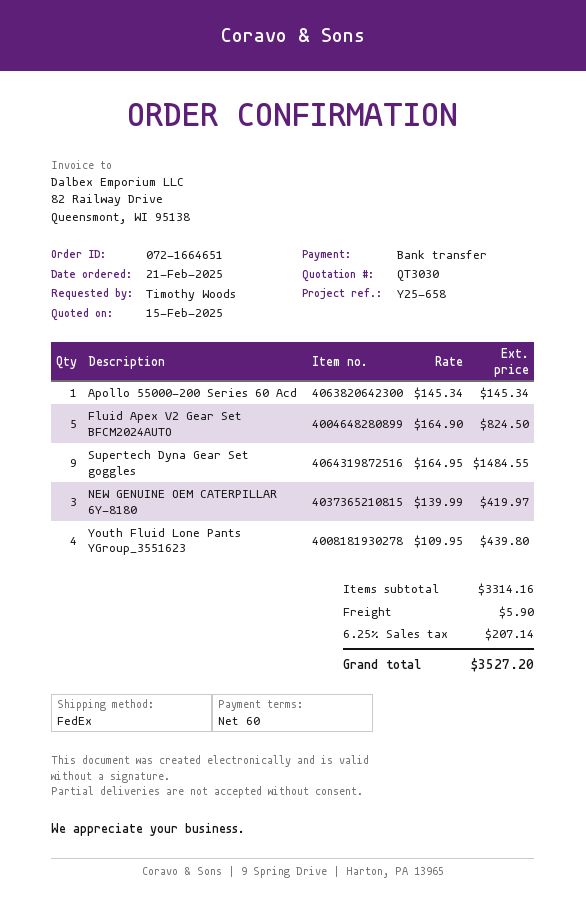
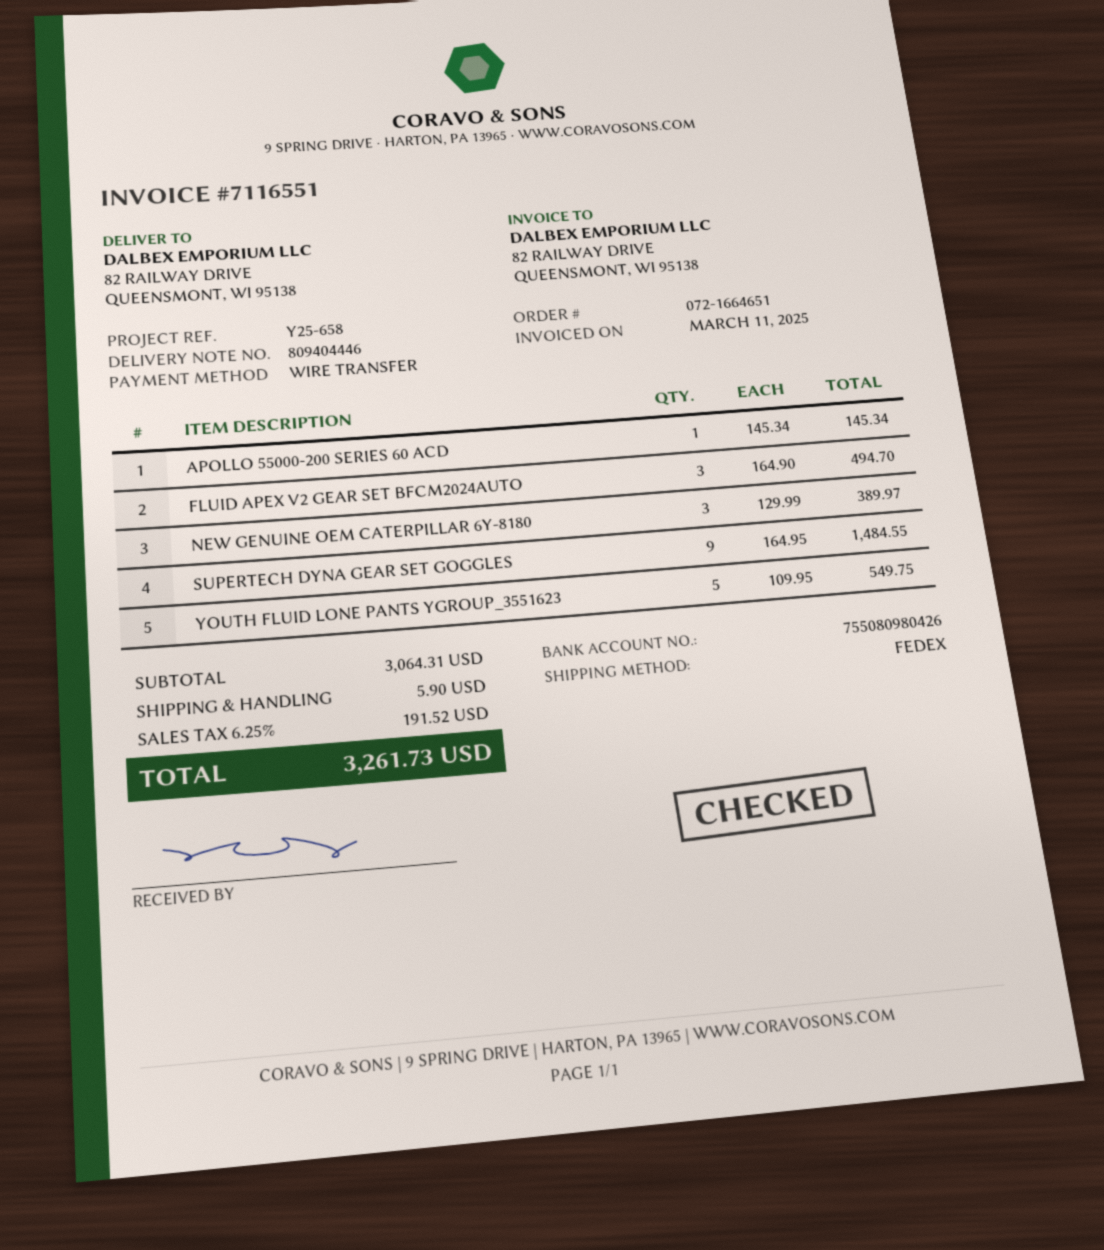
Fluid Apex V2 Gear Set BFCM2024AUTO: 5 x 164.90 = 824.50 -> 3 x 164.90 = 494.70
NEW GENUINE OEM CATERPILLAR 6Y-8180: 3 x 139.99 = 419.97 -> 3 x 129.99 = 389.97
Youth Fluid Lone Pants YGroup_3551623: 4 x 109.95 = 439.80 -> 5 x 109.95 = 549.75
subtotal: 3314.16 -> 3064.31
tax: 6.25% = 207.14 -> 6.25% = 191.52
total: 3527.20 -> 3261.73

